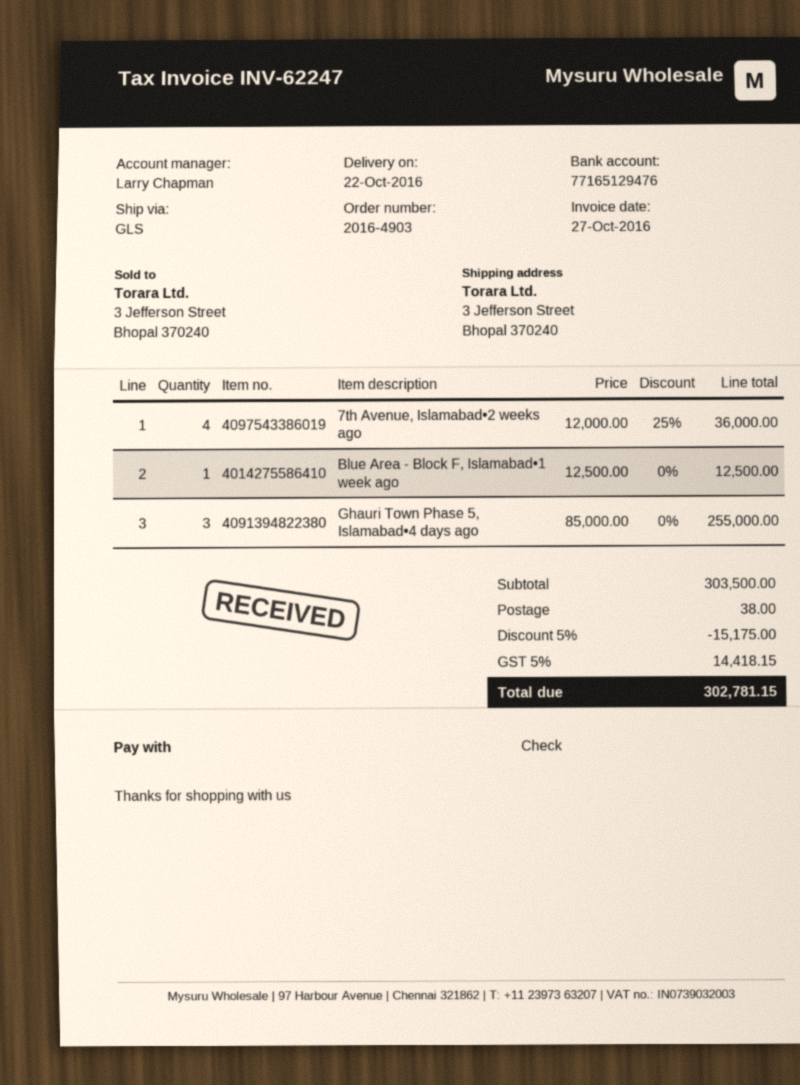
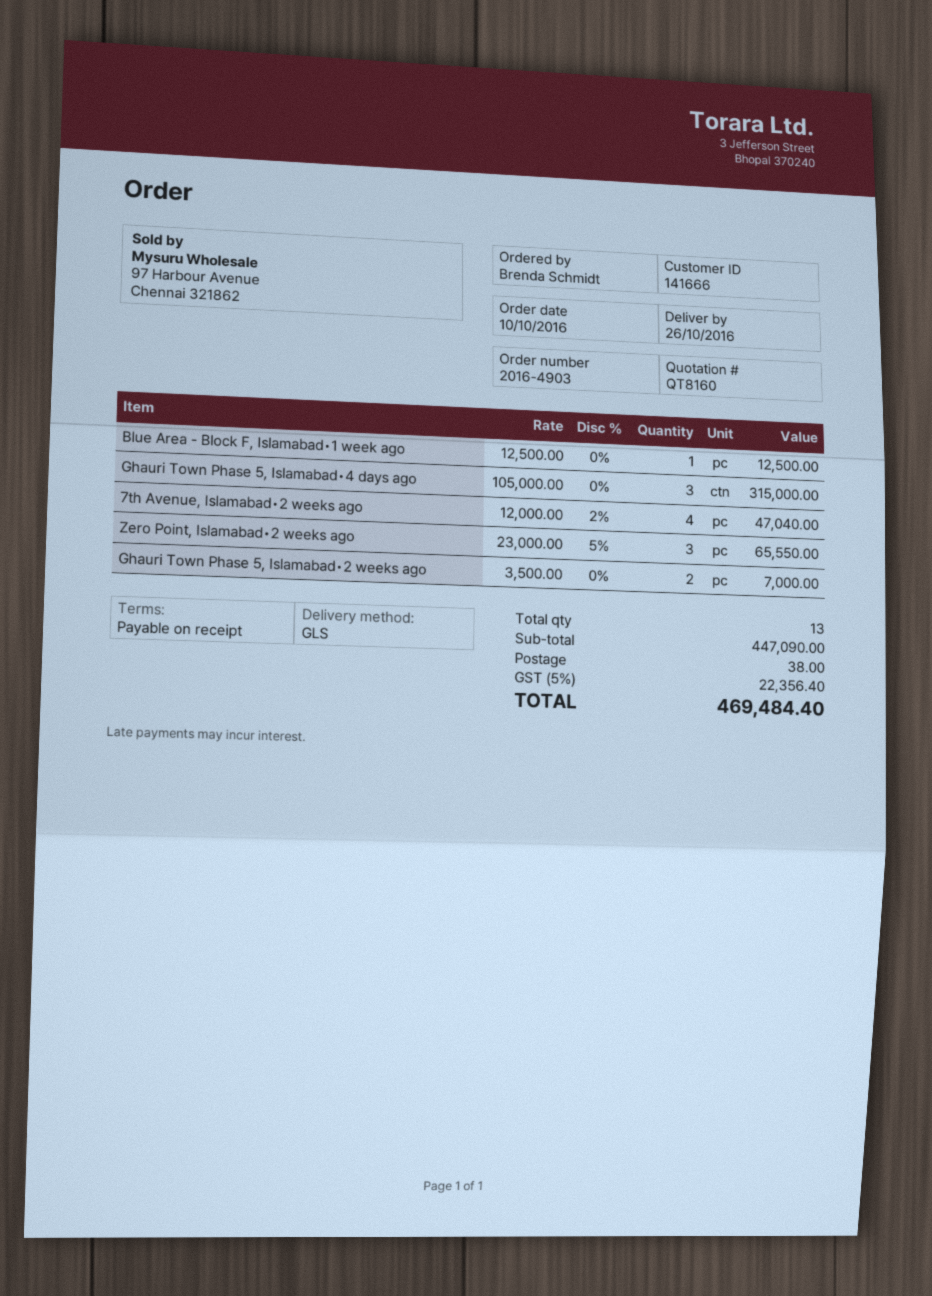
delivery date: 2016-10-22 -> 2016-10-26
7th Avenue, Islamabad•2 weeks ago: 4 x 12000.00 - 25% = 36000.00 -> 4 x 12000.00 - 2% = 47040.00
Ghauri Town Phase 5, Islamabad•4 days ago: 3 x 85000.00 = 255000.00 -> 3 x 105000.00 = 315000.00
Zero Point, Islamabad•2 weeks ago: none -> 3 x 23000.00 - 5% = 65550.00
Ghauri Town Phase 5, Islamabad•2 weeks ago: none -> 2 x 3500.00 = 7000.00
subtotal: 303500.00 -> 447090.00
discount: 5% = 15175.00 -> none
tax: 5% = 14418.15 -> 5% = 22356.40
total: 302781.15 -> 469484.40

